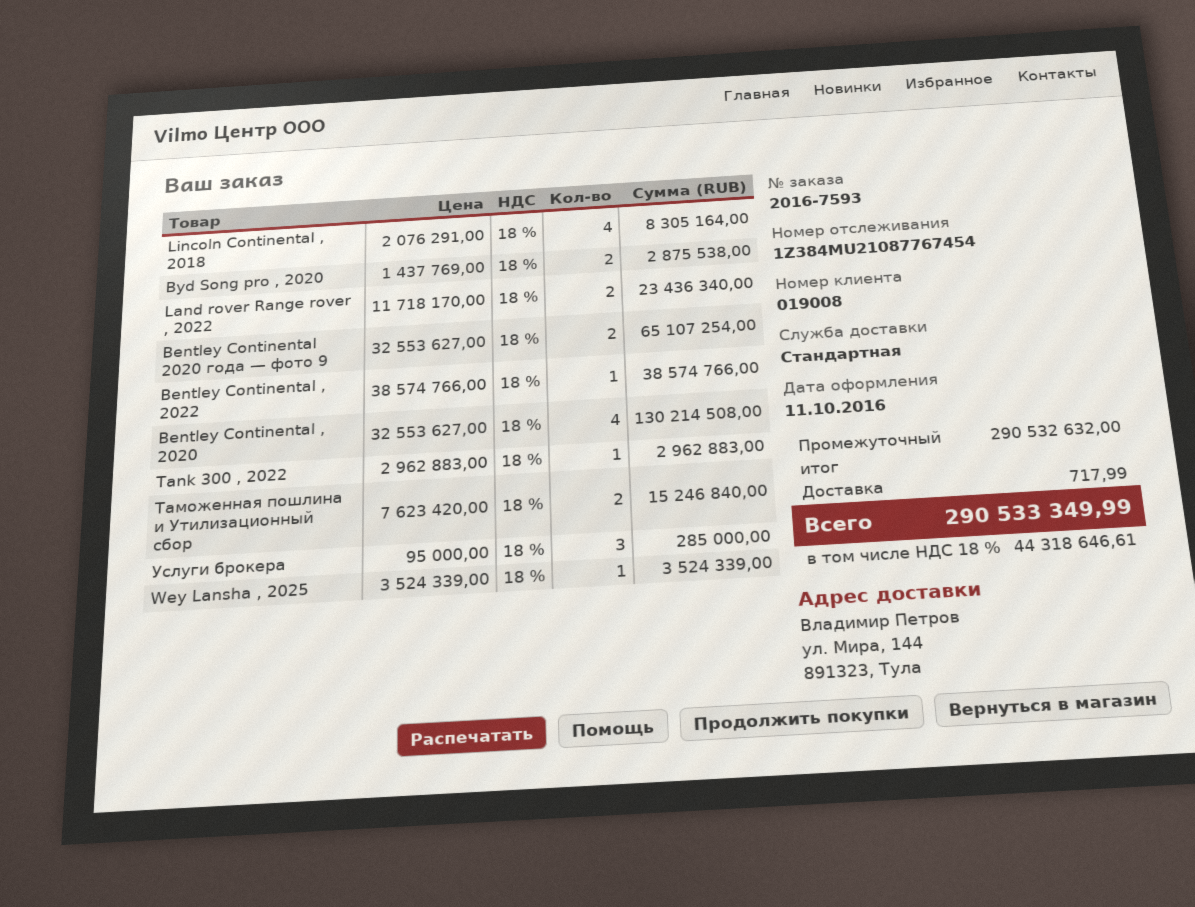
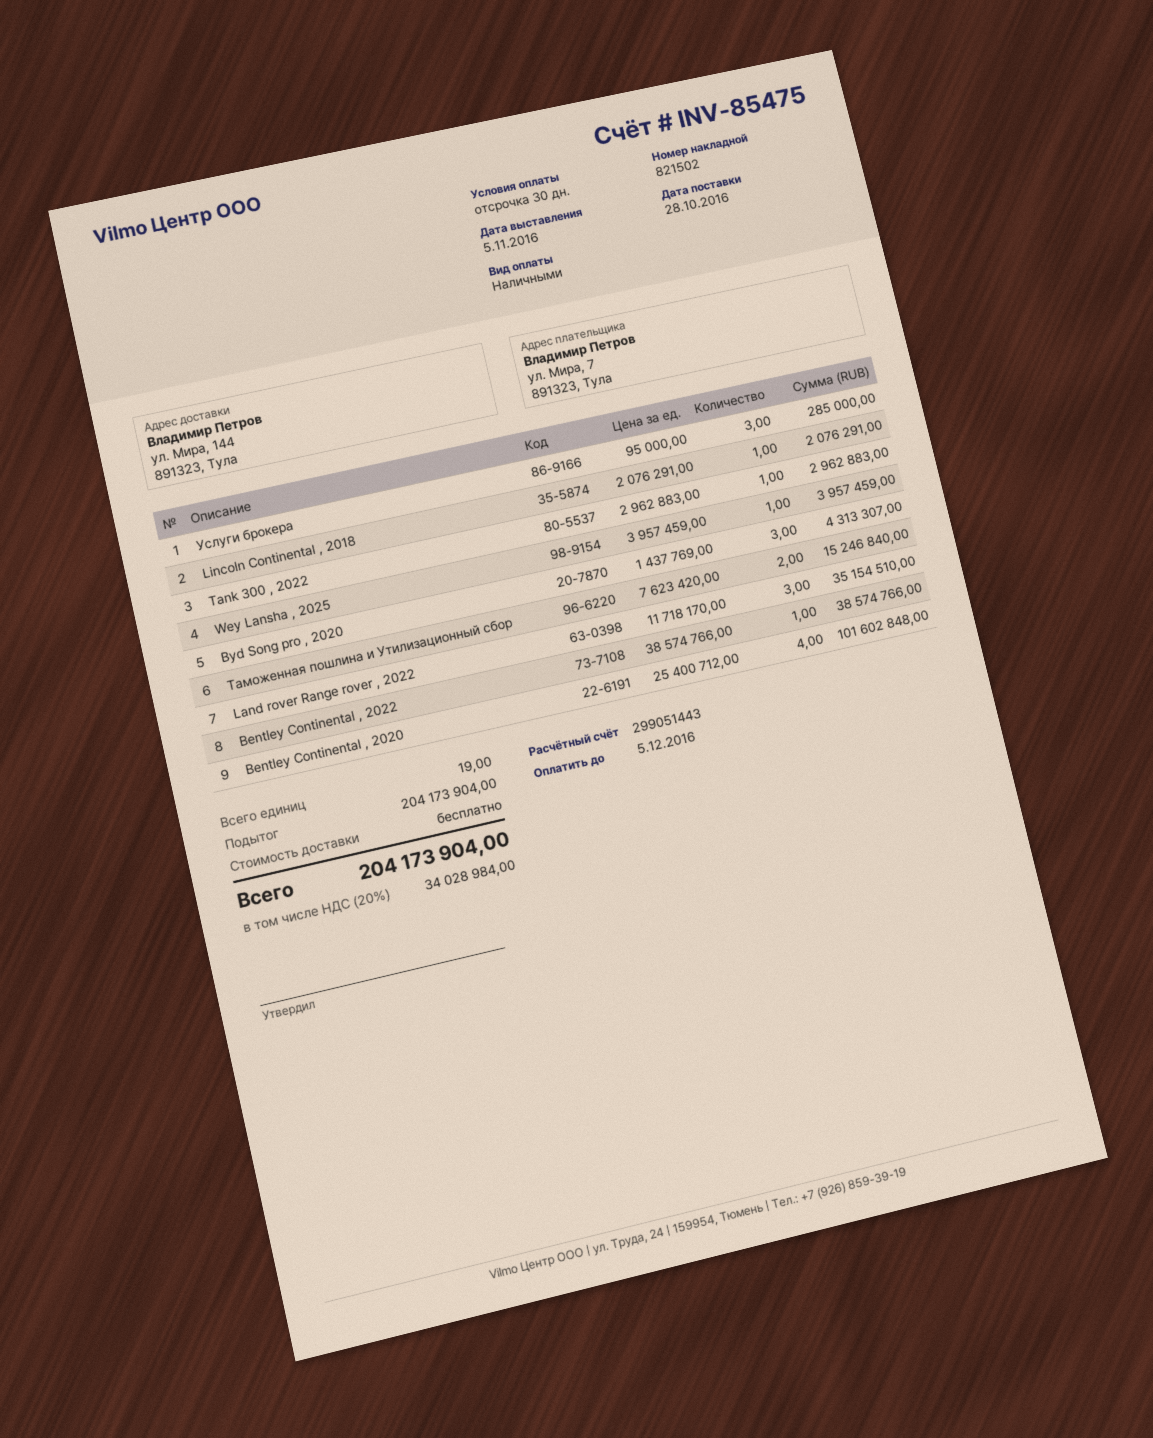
Lincoln Continental , 2018: 4 x 2076291.00 = 8305164.00 -> 1 x 2076291.00 = 2076291.00
Byd Song pro , 2020: 2 x 1437769.00 = 2875538.00 -> 3 x 1437769.00 = 4313307.00
Land rover Range rover , 2022: 2 x 11718170.00 = 23436340.00 -> 3 x 11718170.00 = 35154510.00
Bentley Continental 2020 года — фото 9: 2 x 32553627.00 = 65107254.00 -> none
Bentley Continental , 2020: 4 x 32553627.00 = 130214508.00 -> 4 x 25400712.00 = 101602848.00
Wey Lansha , 2025: 1 x 3524339.00 = 3524339.00 -> 1 x 3957459.00 = 3957459.00
subtotal: 290532632.00 -> 204173904.00
shipping: 717.99 -> 0.00
tax: 18% = 44318646.61 -> 20% = 34028984.00
total: 290533349.99 -> 204173904.00

